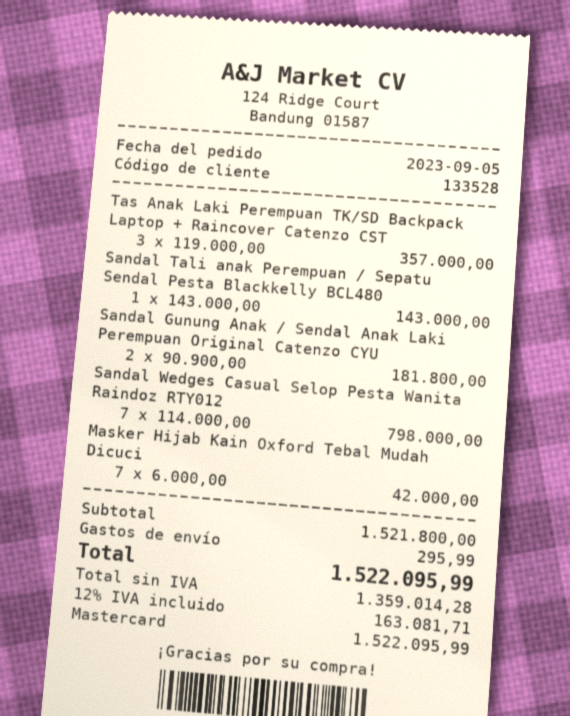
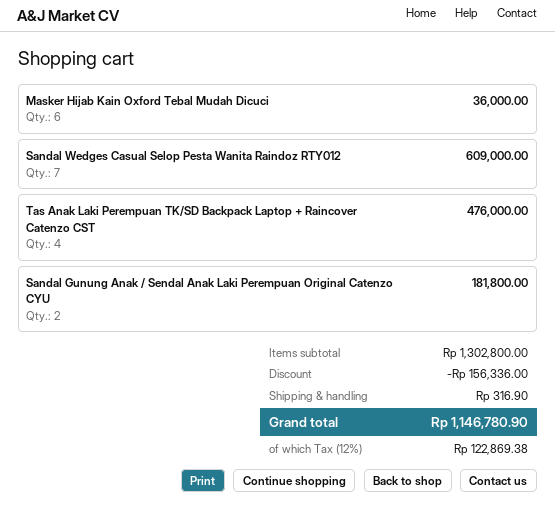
Tas Anak Laki Perempuan TK/SD Backpack Laptop + Raincover Catenzo CST: 3 for 357000.00 -> 4 for 476000.00
Sandal Tali anak Perempuan / Sepatu Sendal Pesta Blackkelly BCL480: 1 for 143000.00 -> none
Sandal Wedges Casual Selop Pesta Wanita Raindoz RTY012: 7 for 798000.00 -> 7 for 609000.00
Masker Hijab Kain Oxford Tebal Mudah Dicuci: 7 for 42000.00 -> 6 for 36000.00
subtotal: 1521800.00 -> 1302800.00
discount: none -> 156336.00
shipping: 295.99 -> 316.90
tax: 12% = 163081.71 -> 12% = 122869.38
total: 1522095.99 -> 1146780.90

